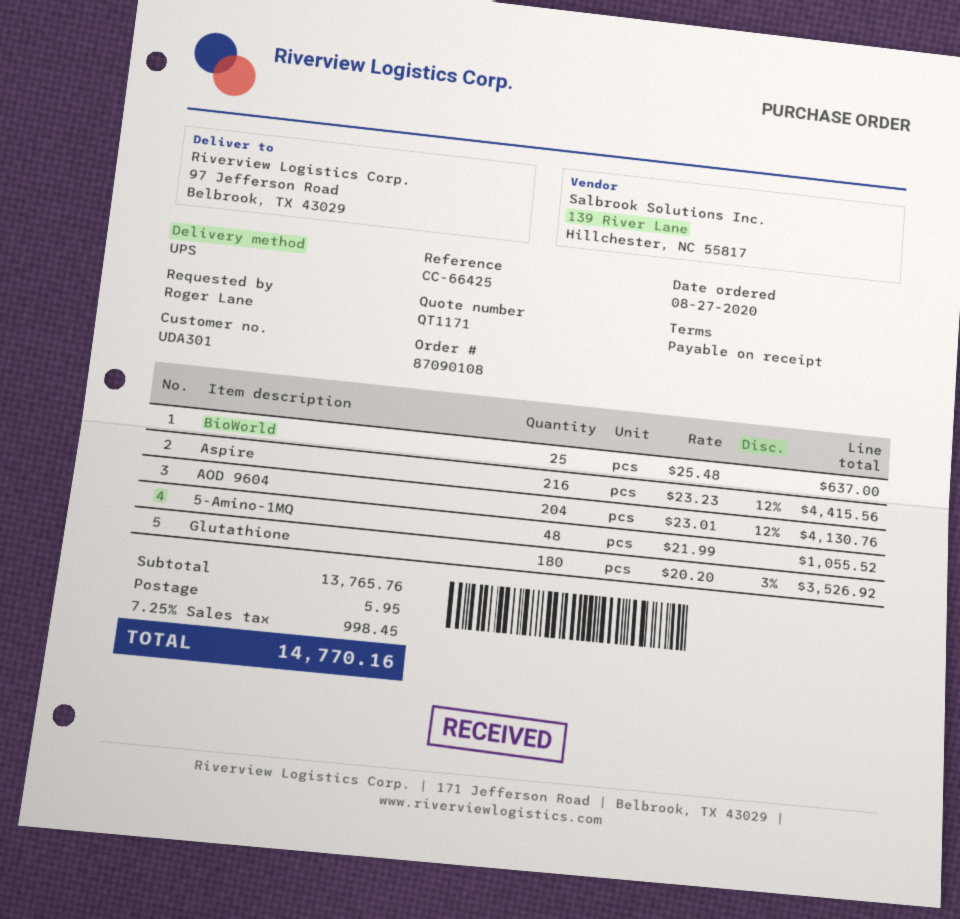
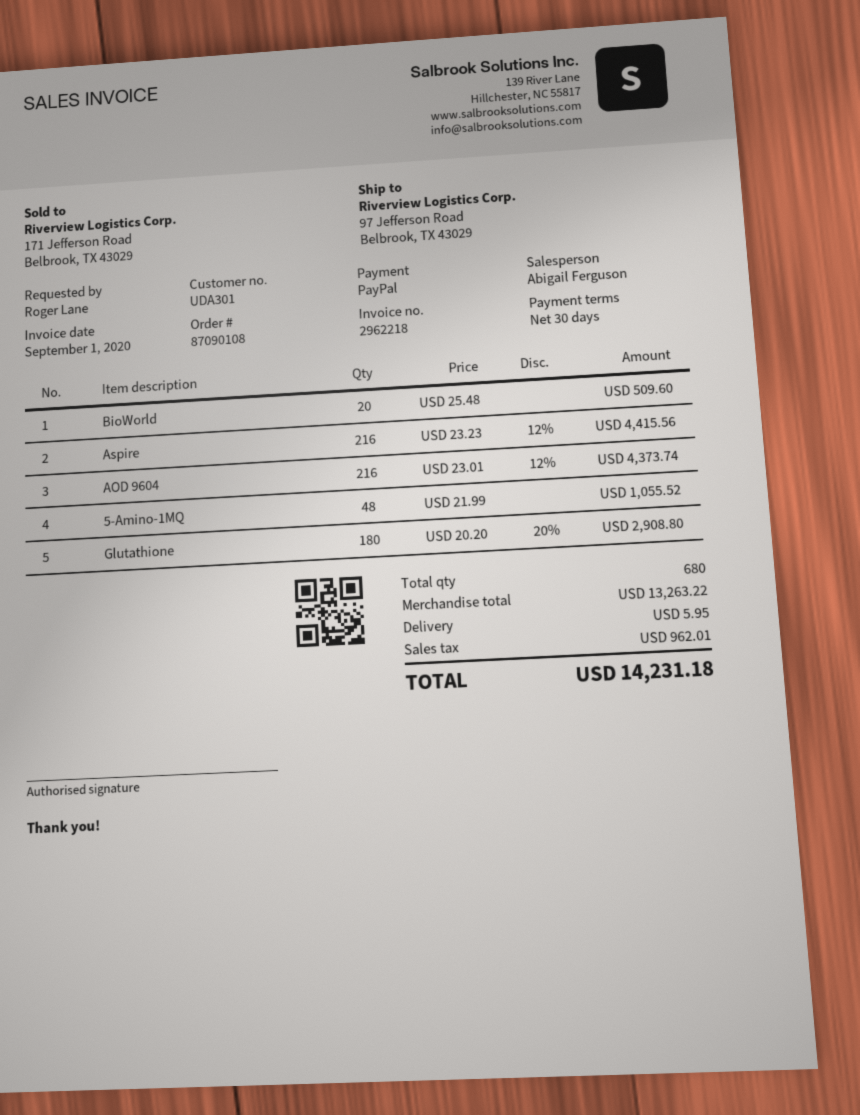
payment terms: on receipt -> 30 days
BioWorld: 25 x 25.48 = 637.00 -> 20 x 25.48 = 509.60
AOD 9604: 204 x 23.01 - 12% = 4130.76 -> 216 x 23.01 - 12% = 4373.74
Glutathione: 180 x 20.20 - 3% = 3526.92 -> 180 x 20.20 - 20% = 2908.80
subtotal: 13765.76 -> 13263.22
tax: 998.45 -> 962.01
total: 14770.16 -> 14231.18

